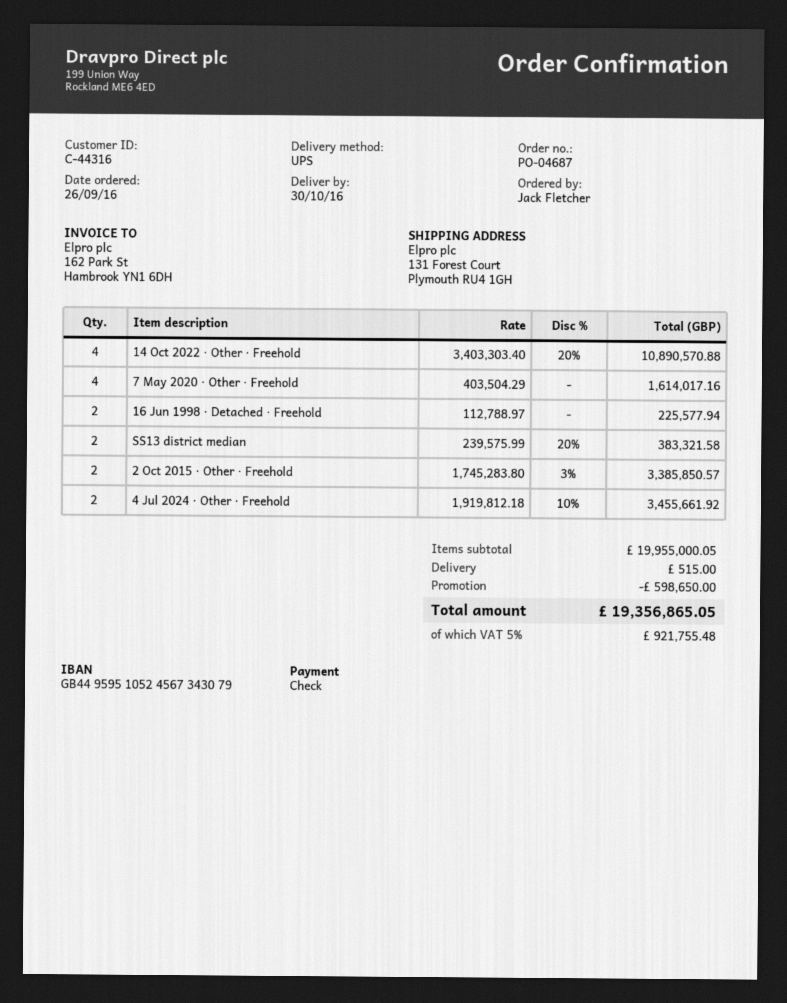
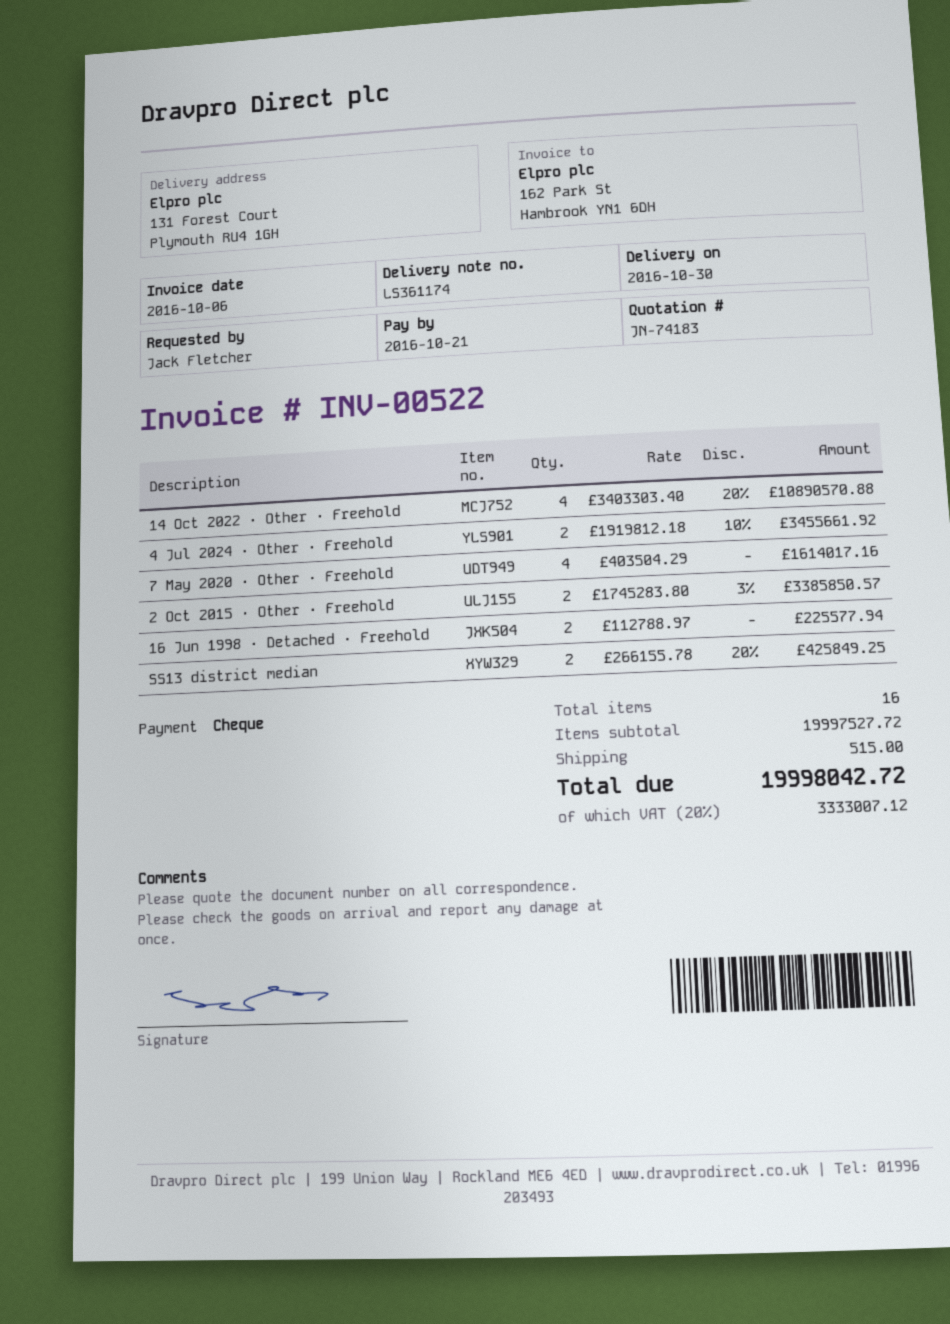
SS13 district median: 2 x 239575.99 - 20% = 383321.58 -> 2 x 266155.78 - 20% = 425849.25
subtotal: 19955000.05 -> 19997527.72
discount: 598650.00 -> none
tax: 5% = 921755.48 -> 20% = 3333007.12
total: 19356865.05 -> 19998042.72

